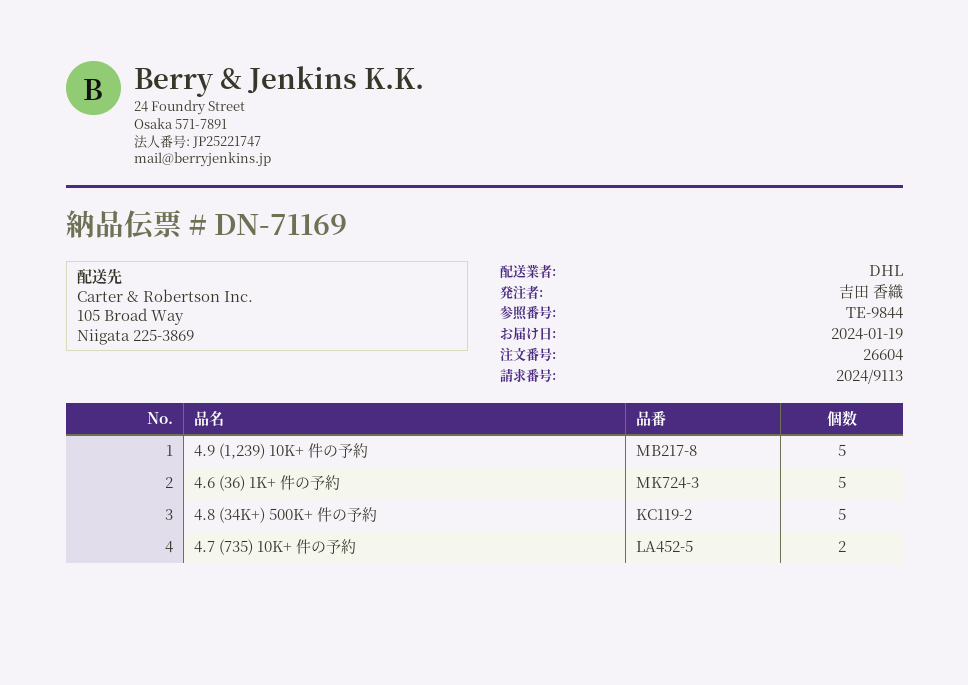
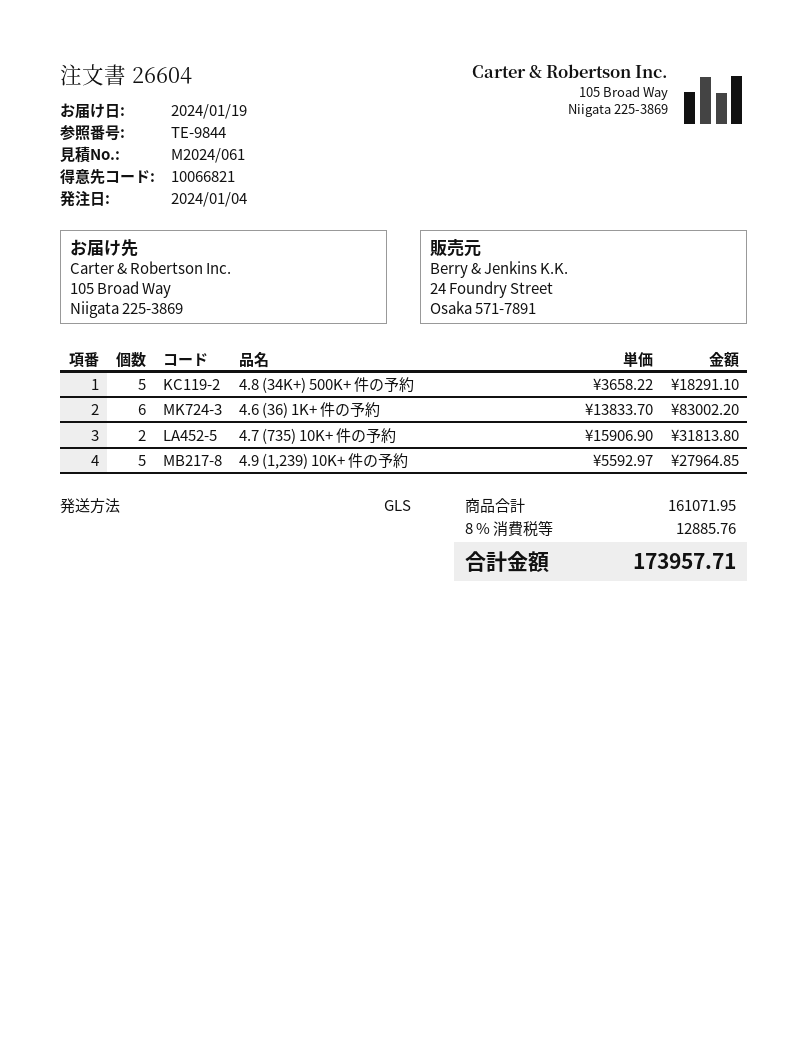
shipping method: DHL -> GLS
4.6 (36) 1K+ 件の予約: 5 -> 6

